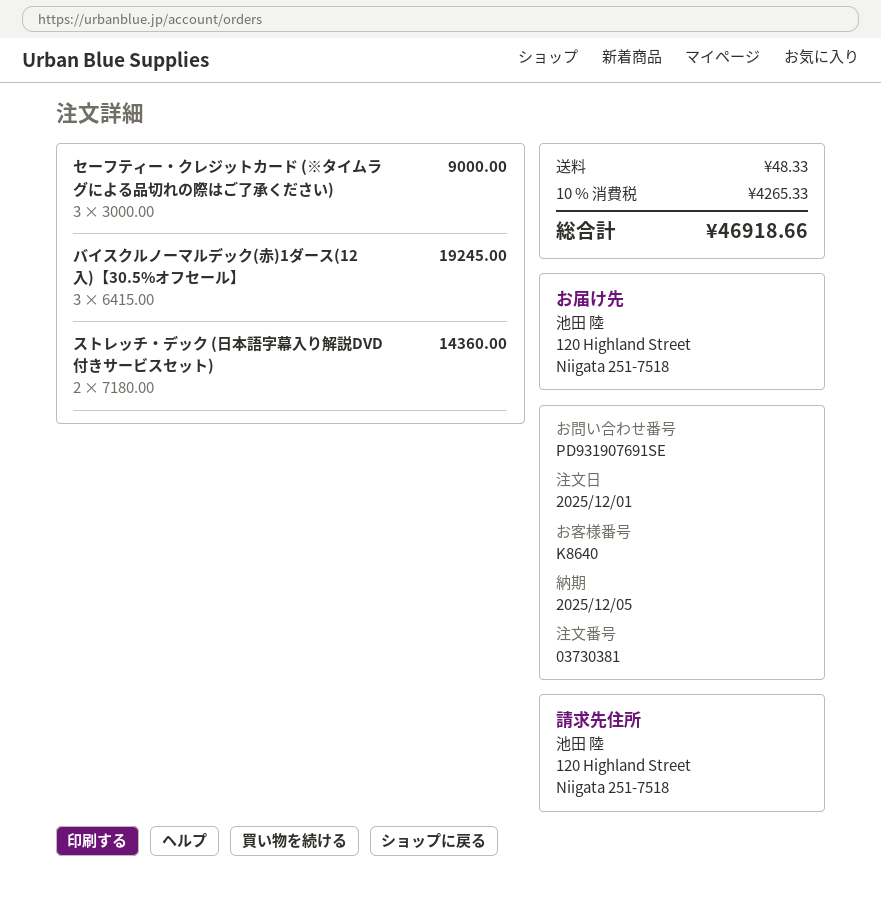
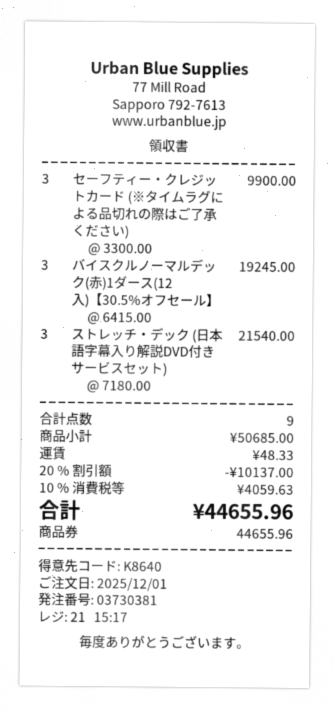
セーフティー・クレジットカード (※タイムラグによる品切れの際はご了承ください): 3 x 3000.00 = 9000.00 -> 3 x 3300.00 = 9900.00
ストレッチ・デック (日本語字幕入り解説DVD付きサービスセット): 2 x 7180.00 = 14360.00 -> 3 x 7180.00 = 21540.00
discount: none -> 20% = 10137.00
tax: 10% = 4265.33 -> 10% = 4059.63
total: 46918.66 -> 44655.96

